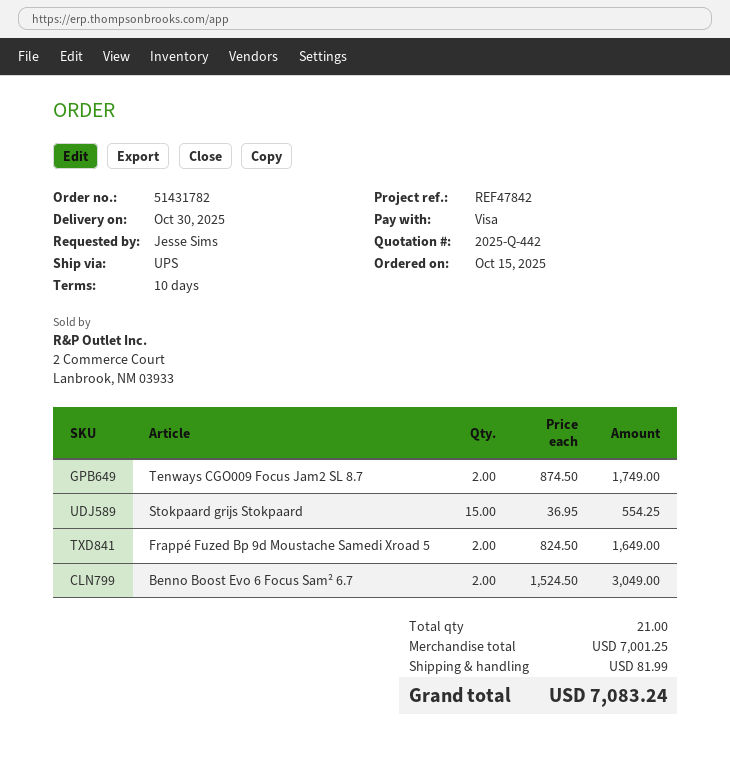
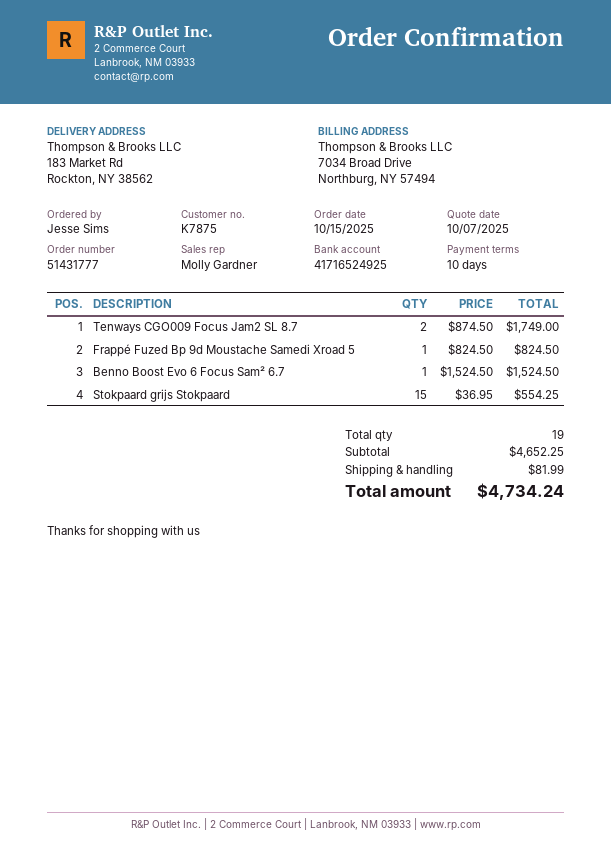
order number: 51431782 -> 51431777
Frappé Fuzed Bp 9d Moustache Samedi Xroad 5: 2 x 824.50 = 1649.00 -> 1 x 824.50 = 824.50
Benno Boost Evo 6 Focus Sam² 6.7: 2 x 1524.50 = 3049.00 -> 1 x 1524.50 = 1524.50
total quantity: 21 -> 19
subtotal: 7001.25 -> 4652.25
total: 7083.24 -> 4734.24

